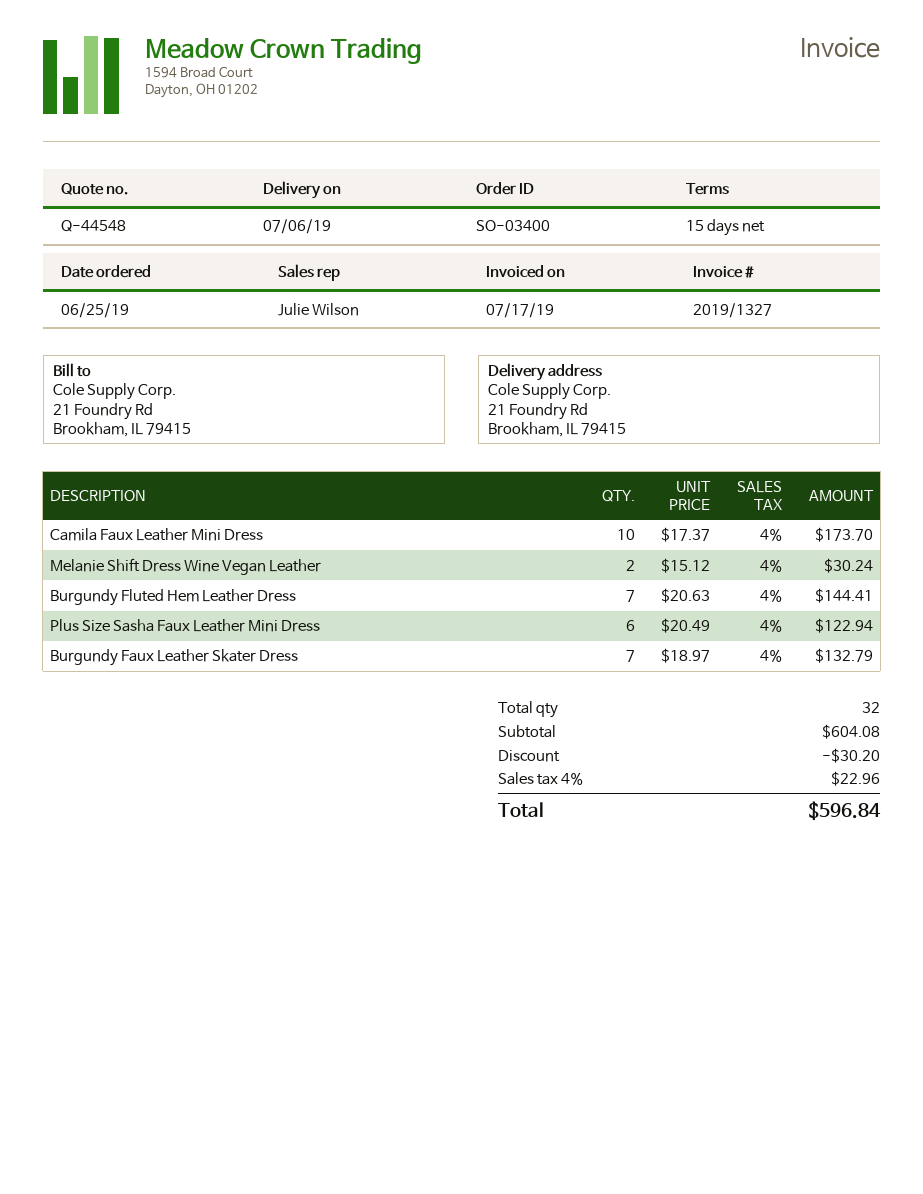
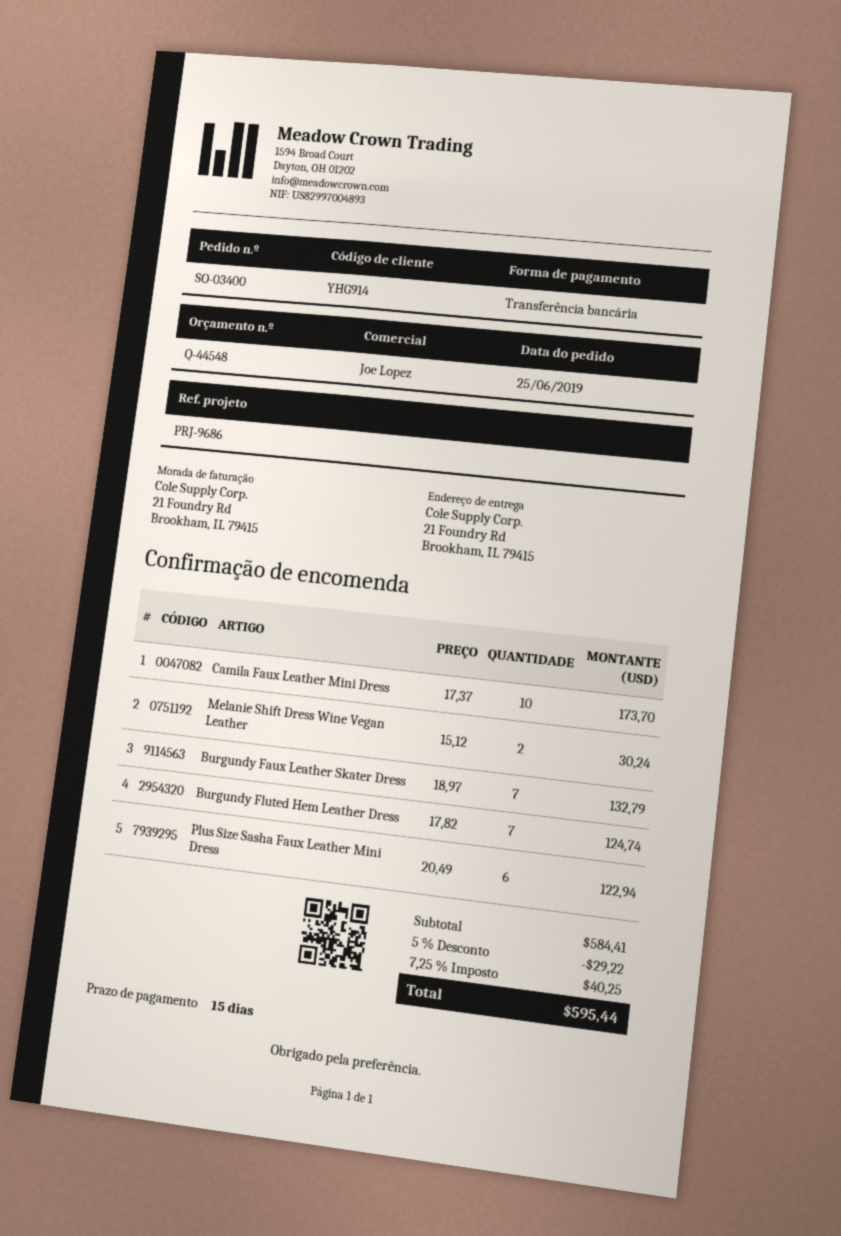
sales rep: Julie Wilson -> Joe Lopez
Burgundy Fluted Hem Leather Dress: 7 x 20.63 = 144.41 -> 7 x 17.82 = 124.74
subtotal: 604.08 -> 584.41
discount: 30.20 -> 29.22
tax: 4% = 22.96 -> 7.25% = 40.25
total: 596.84 -> 595.44

